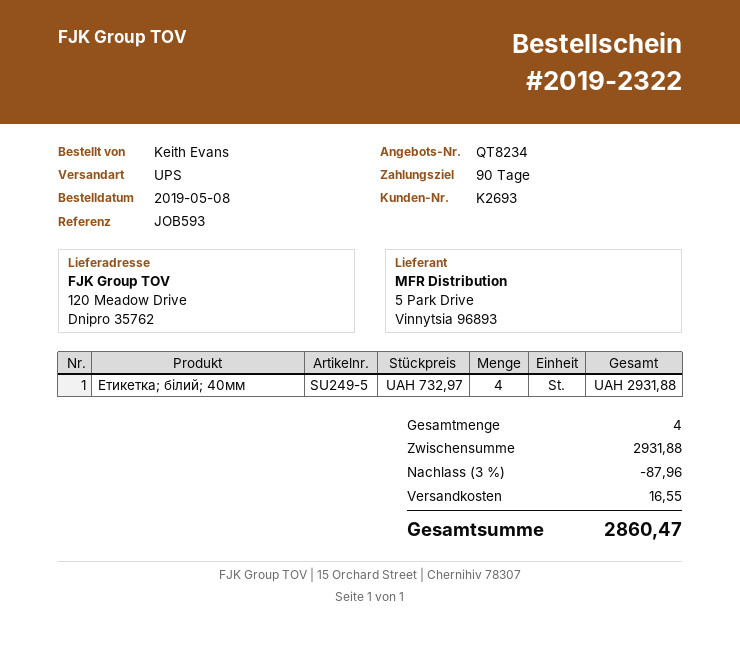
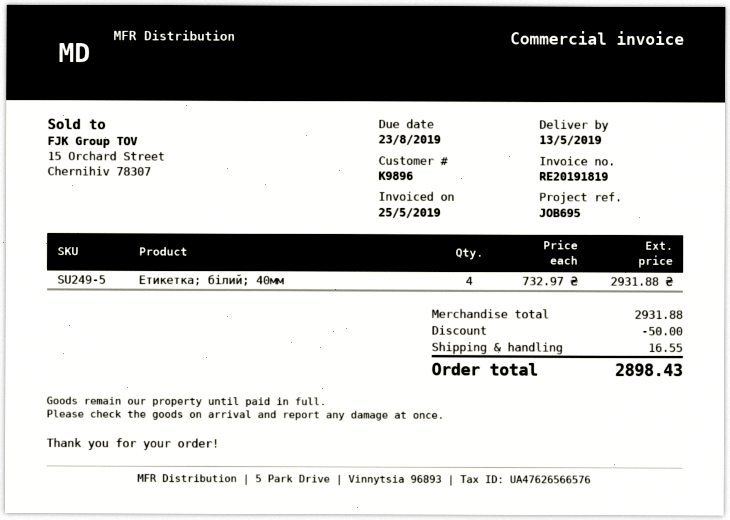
customer number: K2693 -> K9896
reference: JOB593 -> JOB695
discount: 87.96 -> 50.00
total: 2860.47 -> 2898.43

